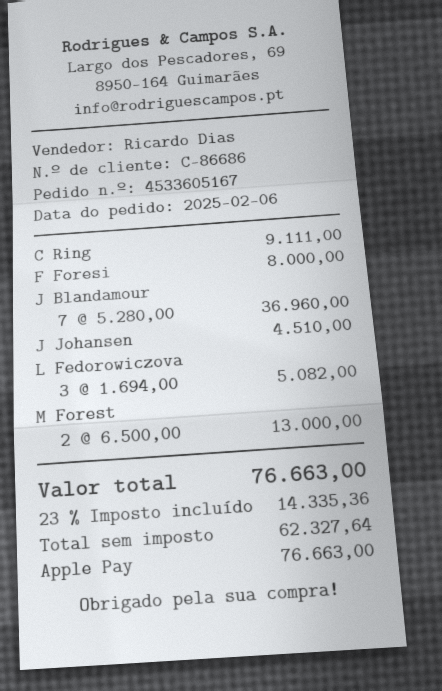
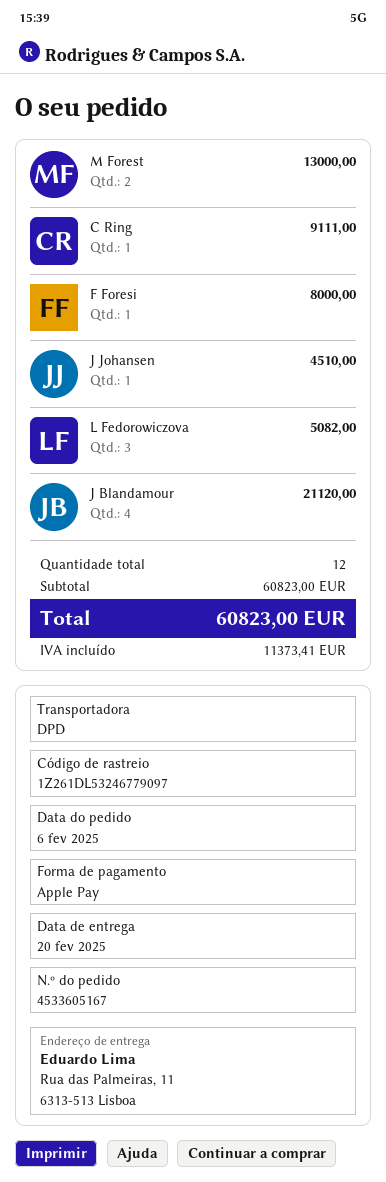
J Blandamour: 7 for 36960.00 -> 4 for 21120.00
tax: 14335.36 -> 11373.41
total: 76663.00 -> 60823.00

